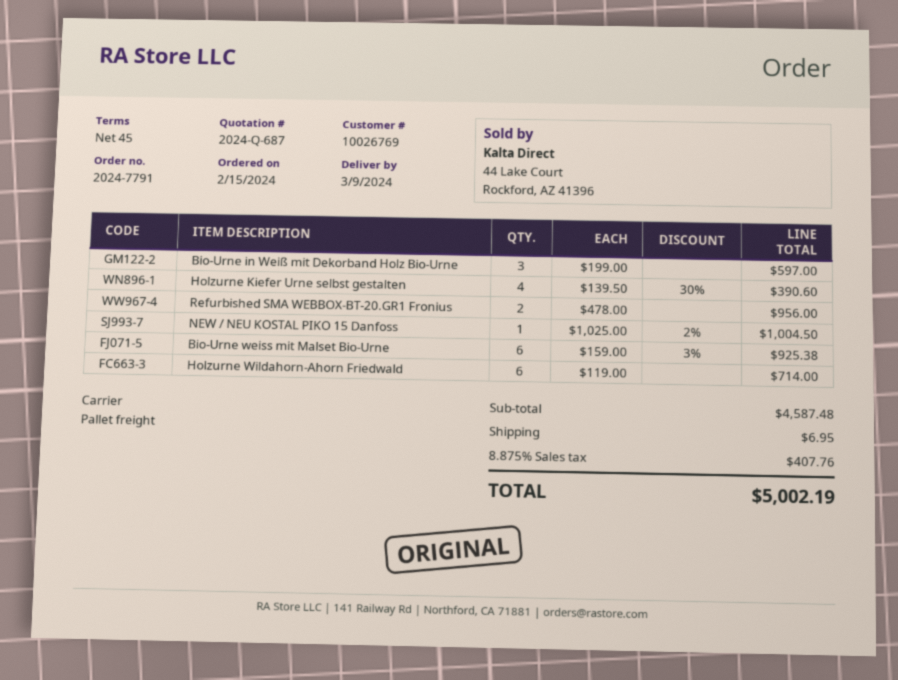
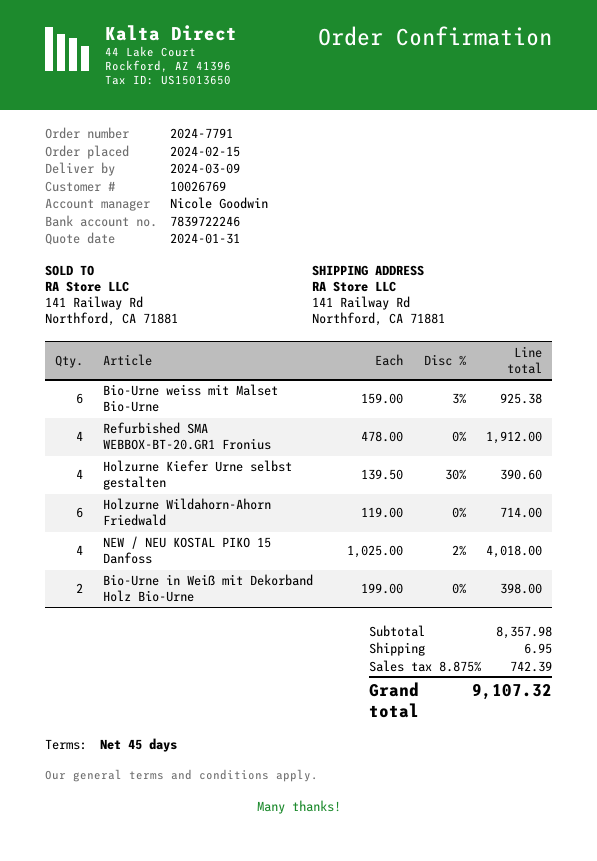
Bio-Urne in Weiß mit Dekorband Holz Bio-Urne: 3 x 199.00 = 597.00 -> 2 x 199.00 = 398.00
Refurbished SMA WEBBOX-BT-20.GR1 Fronius: 2 x 478.00 = 956.00 -> 4 x 478.00 = 1912.00
NEW / NEU KOSTAL PIKO 15 Danfoss: 1 x 1025.00 - 2% = 1004.50 -> 4 x 1025.00 - 2% = 4018.00
subtotal: 4587.48 -> 8357.98
tax: 8.875% = 407.76 -> 8.875% = 742.39
total: 5002.19 -> 9107.32

